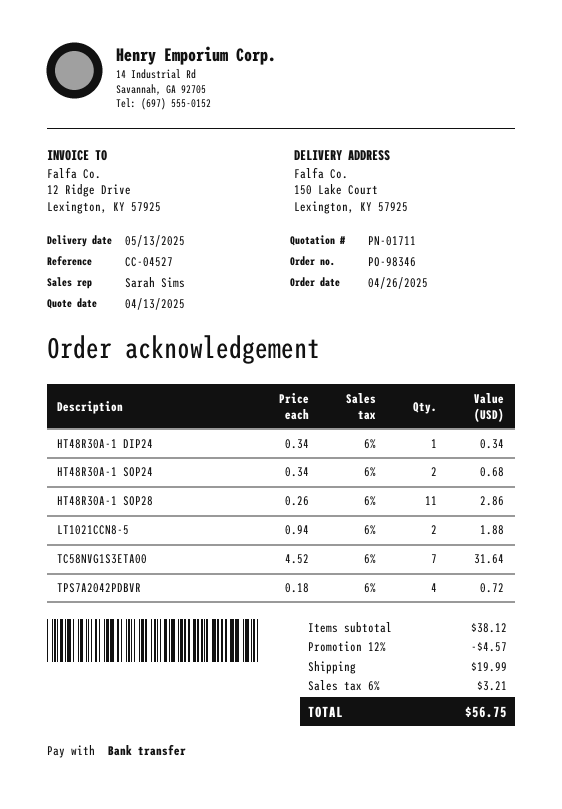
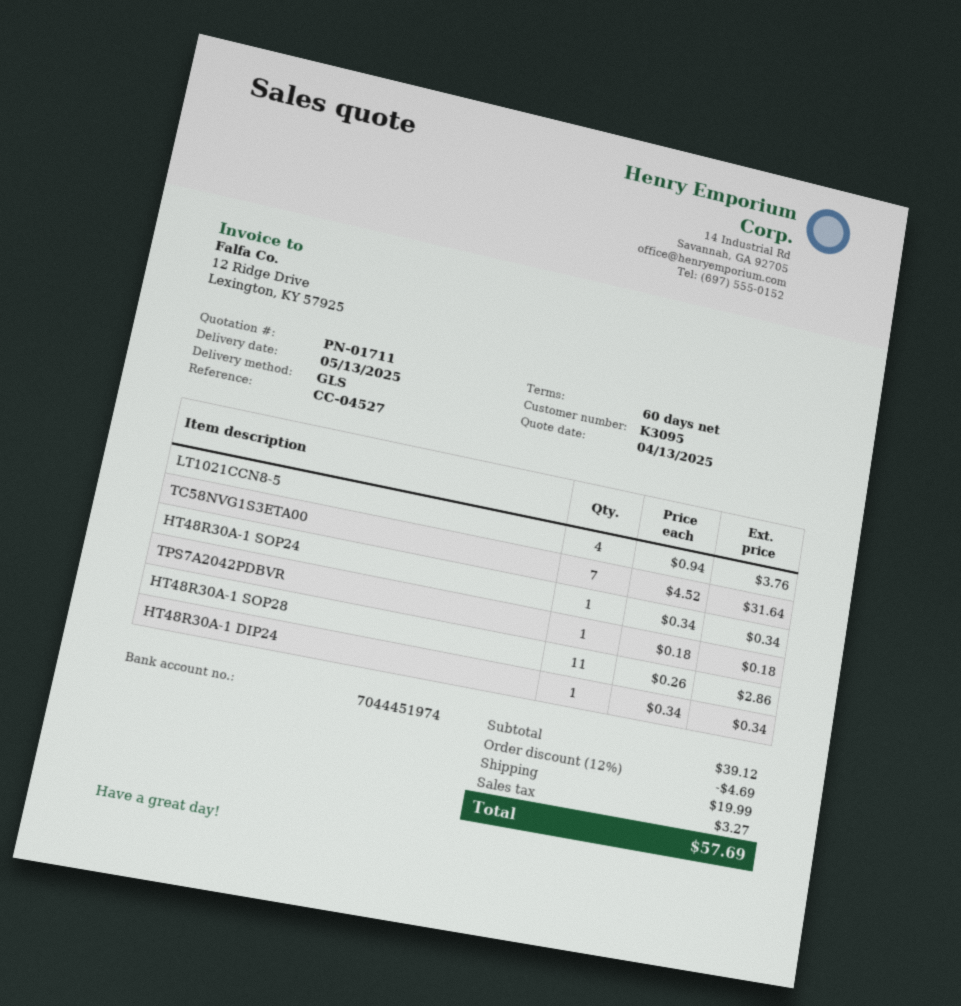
HT48R30A-1 SOP24: 2 x 0.34 = 0.68 -> 1 x 0.34 = 0.34
LT1021CCN8-5: 2 x 0.94 = 1.88 -> 4 x 0.94 = 3.76
TPS7A2042PDBVR: 4 x 0.18 = 0.72 -> 1 x 0.18 = 0.18
subtotal: 38.12 -> 39.12
discount: 12% = 4.57 -> 12% = 4.69
tax: 3.21 -> 3.27
total: 56.75 -> 57.69

